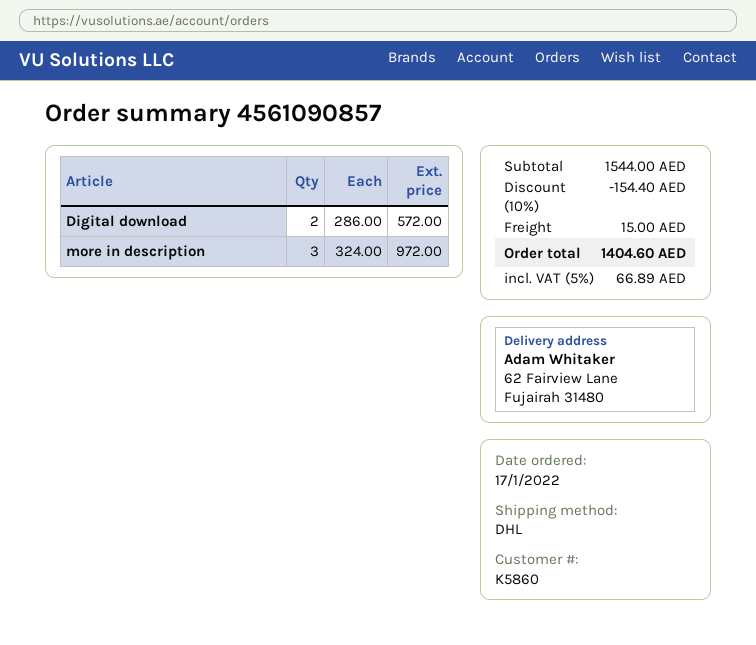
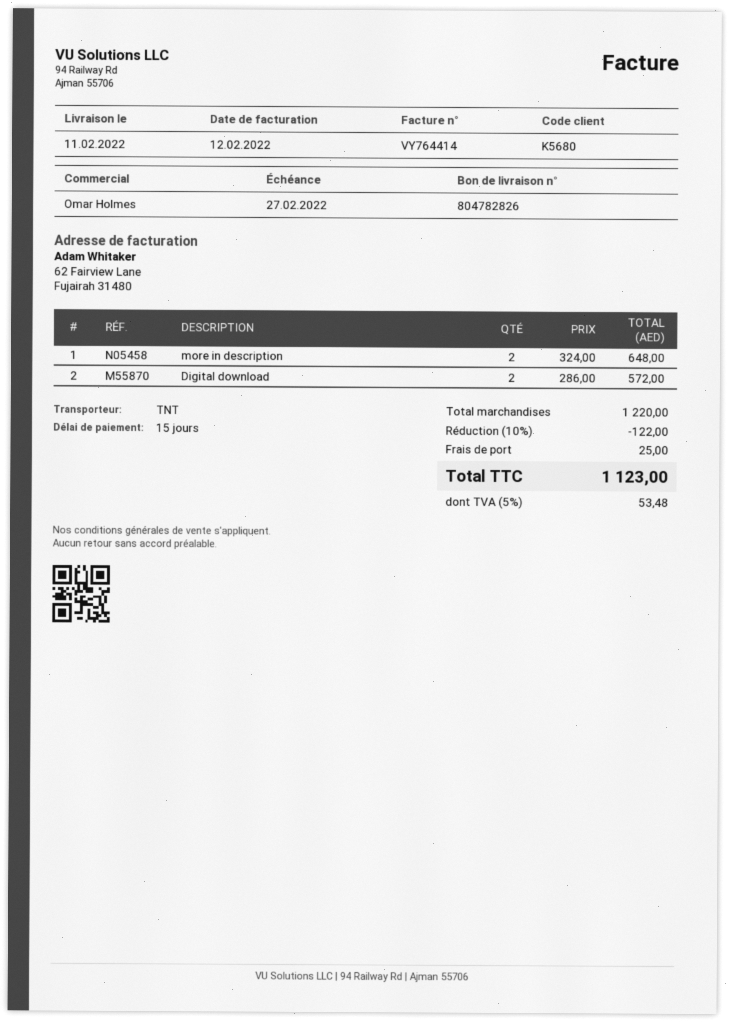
customer number: K5860 -> K5680
shipping method: DHL -> TNT
more in description: 3 x 324.00 = 972.00 -> 2 x 324.00 = 648.00
subtotal: 1544.00 -> 1220.00
discount: 10% = 154.40 -> 10% = 122.00
shipping: 15.00 -> 25.00
tax: 5% = 66.89 -> 5% = 53.48
total: 1404.60 -> 1123.00

